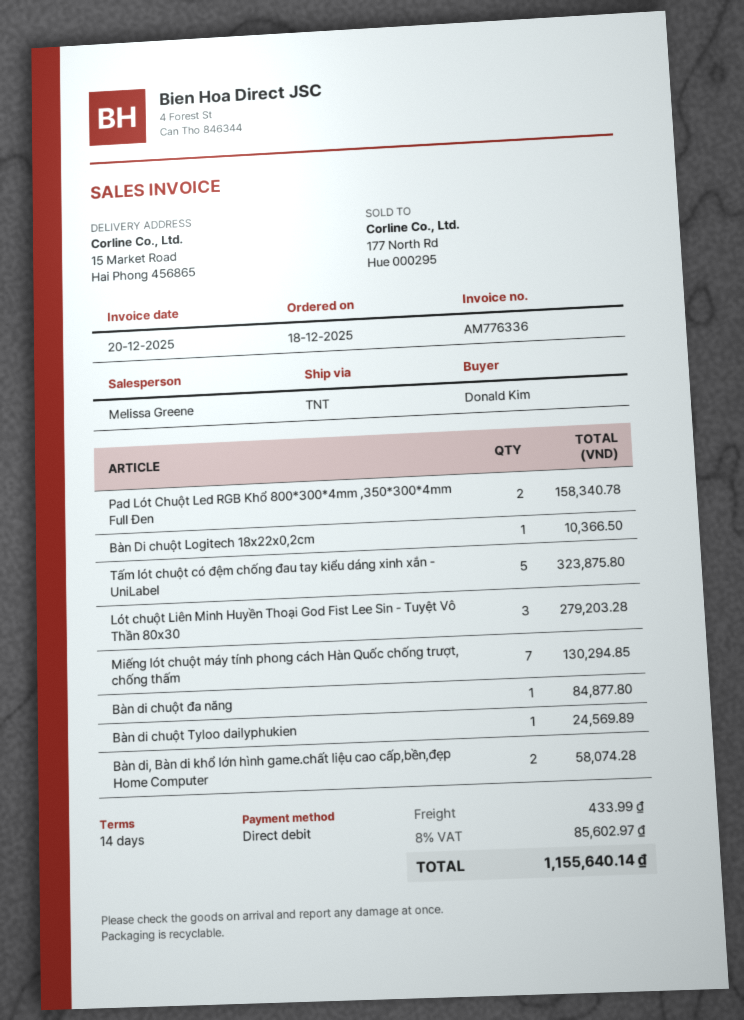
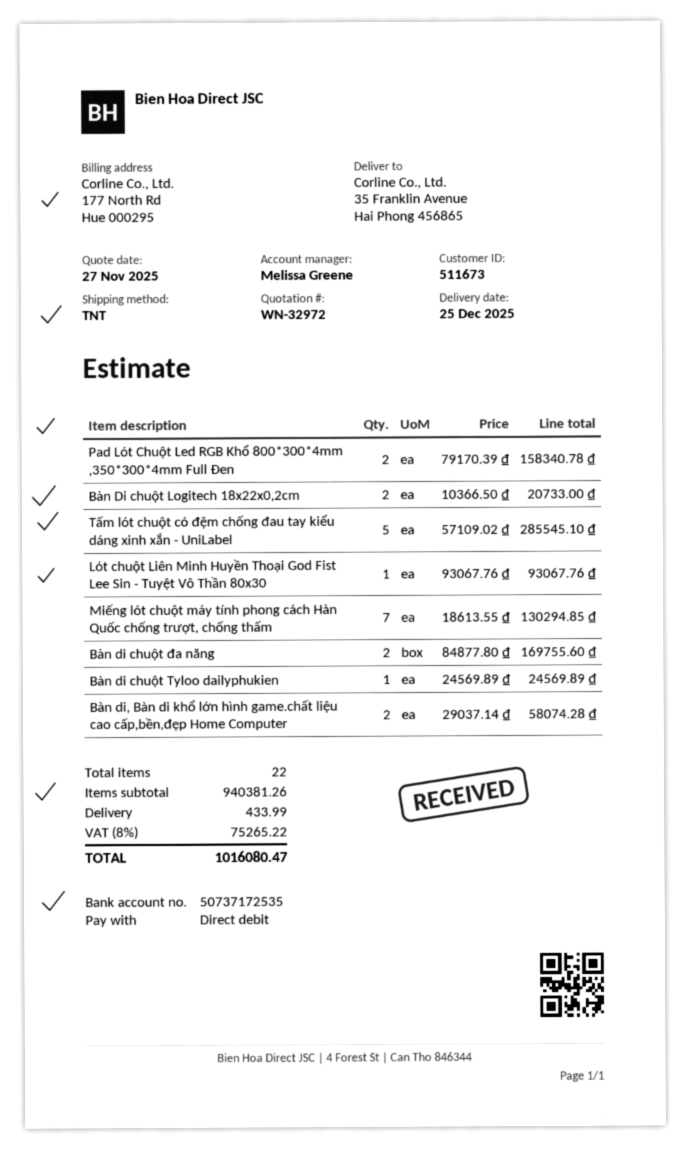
ship to: 15 Market Road, Hai Phong 456865 -> 35 Franklin Avenue, Hai Phong 456865
Bàn Di chuột Logitech 18x22x0,2cm: 1 for 10366.50 -> 2 for 20733.00
Tấm lót chuột có đệm chống đau tay kiểu dáng xinh xắn - UniLabel: 5 for 323875.80 -> 5 for 285545.10
Lót chuột Liên Minh Huyền Thoại God Fist Lee Sin - Tuyệt Vô Thần 80x30: 3 for 279203.28 -> 1 for 93067.76
Bàn di chuột đa năng: 1 for 84877.80 -> 2 for 169755.60
tax: 8% = 85602.97 -> 8% = 75265.22
total: 1155640.14 -> 1016080.47

